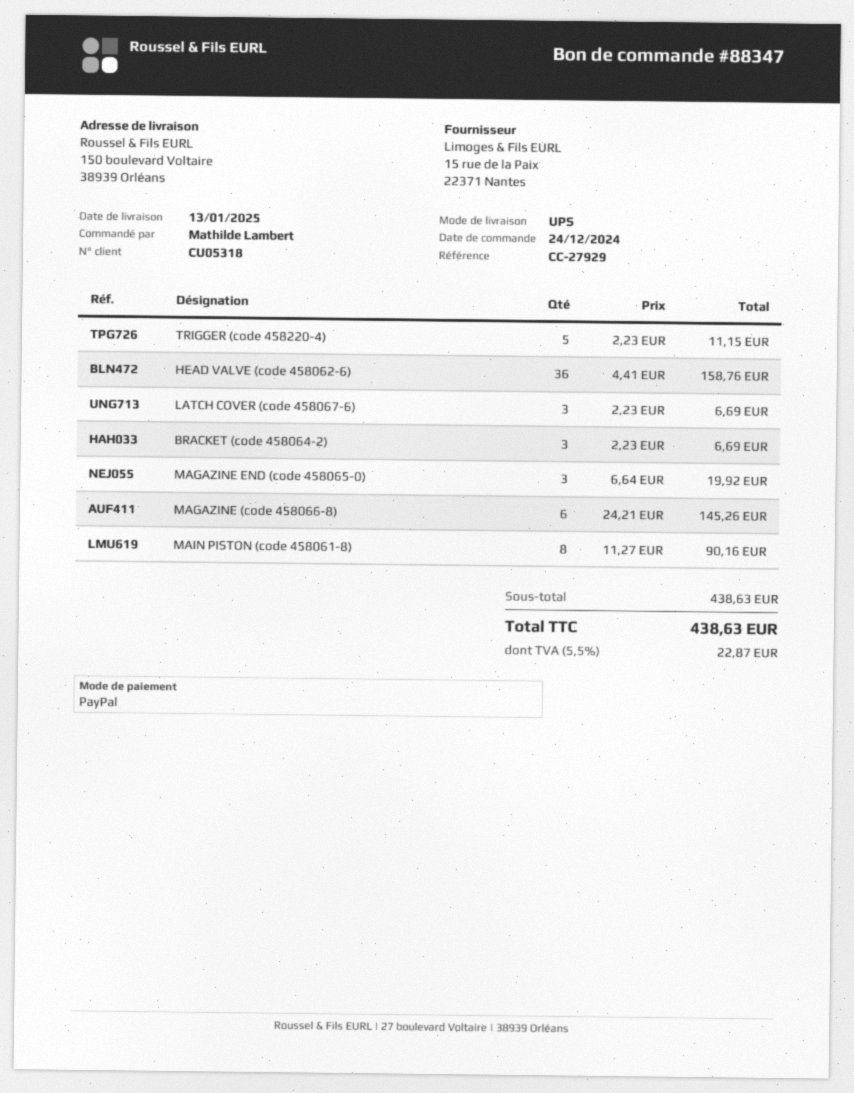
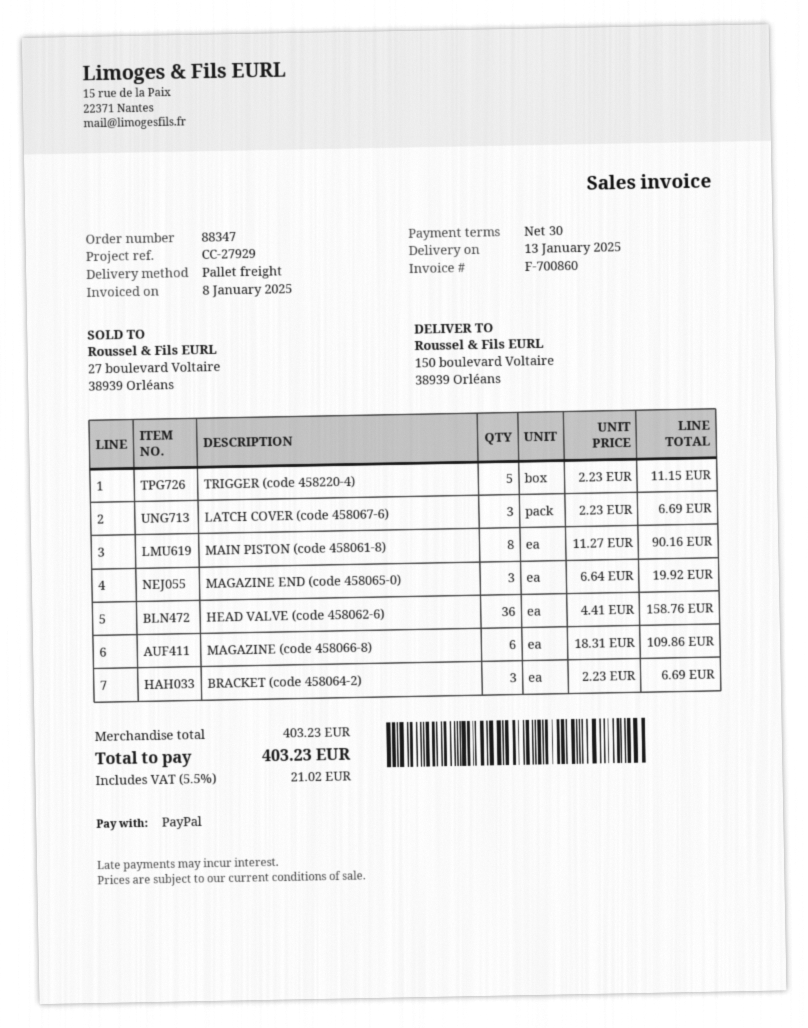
shipping method: UPS -> pallet freight
MAGAZINE (code 458066-8): 6 x 24.21 = 145.26 -> 6 x 18.31 = 109.86
subtotal: 438.63 -> 403.23
tax: 5.5% = 22.87 -> 5.5% = 21.02
total: 438.63 -> 403.23

